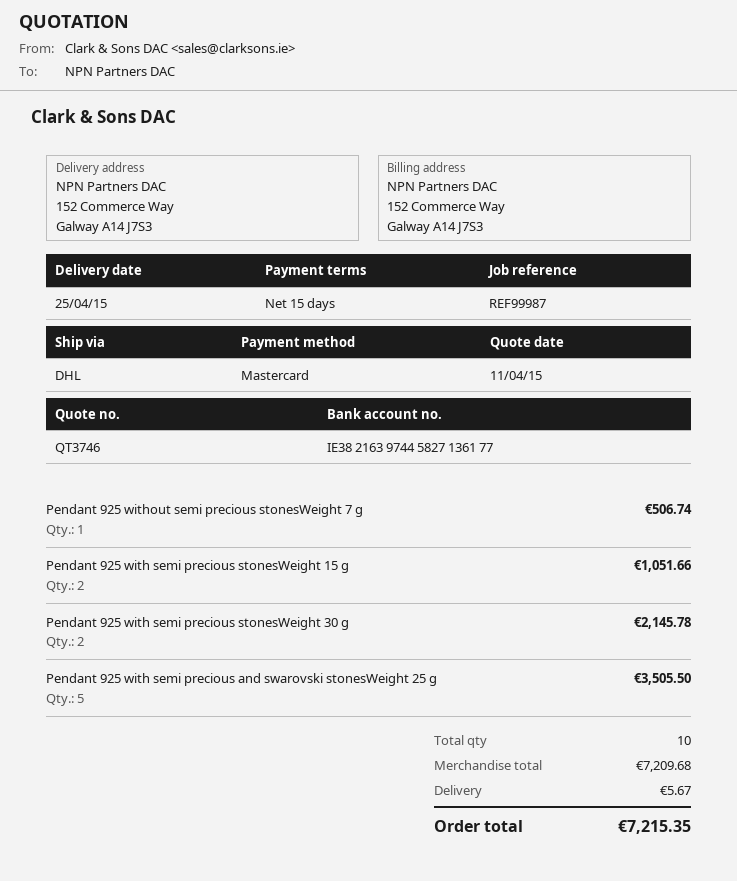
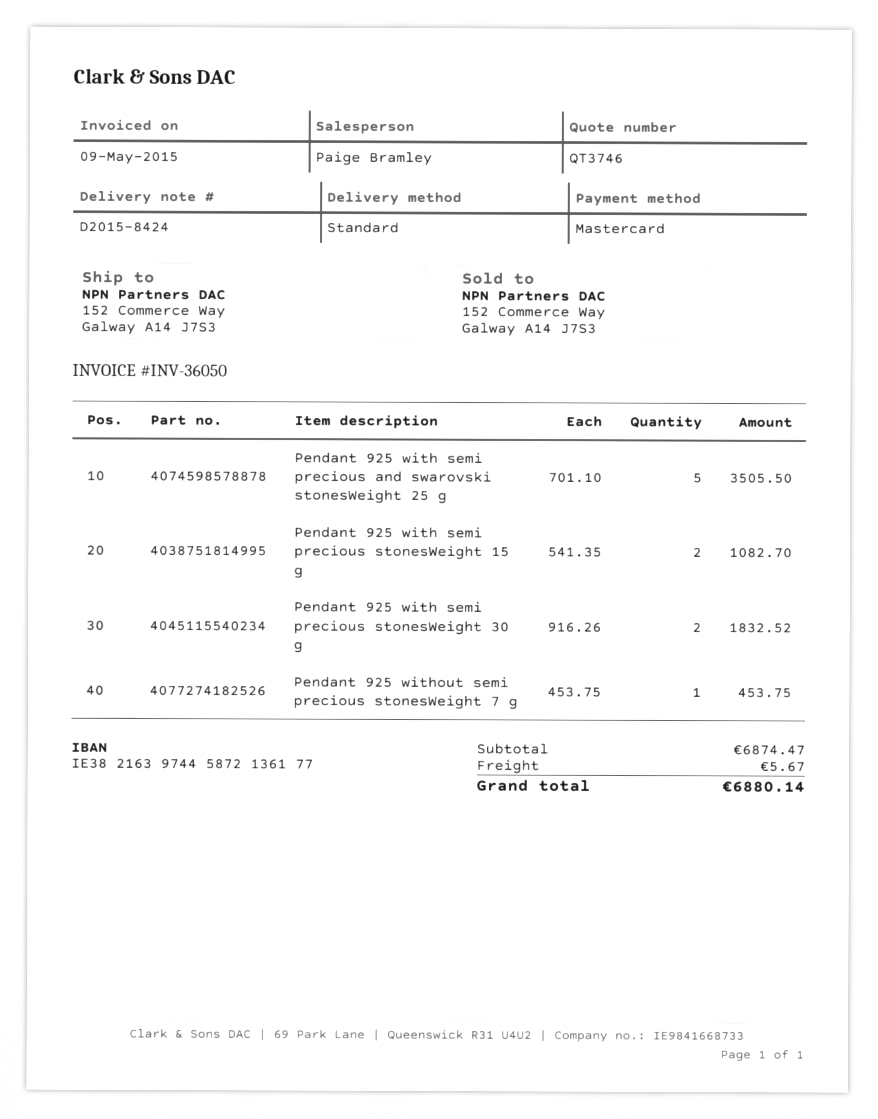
bank account: IE38216397445827136177 -> IE38216397445872136177
shipping method: DHL -> standard
Pendant 925 without semi precious stonesWeight 7 g: 1 for 506.74 -> 1 for 453.75
Pendant 925 with semi precious stonesWeight 15 g: 2 for 1051.66 -> 2 for 1082.70
Pendant 925 with semi precious stonesWeight 30 g: 2 for 2145.78 -> 2 for 1832.52
subtotal: 7209.68 -> 6874.47
total: 7215.35 -> 6880.14

